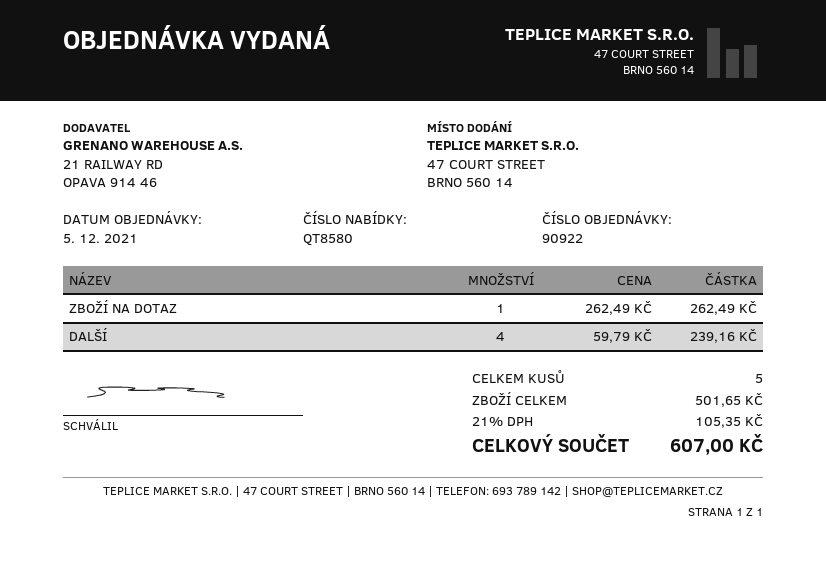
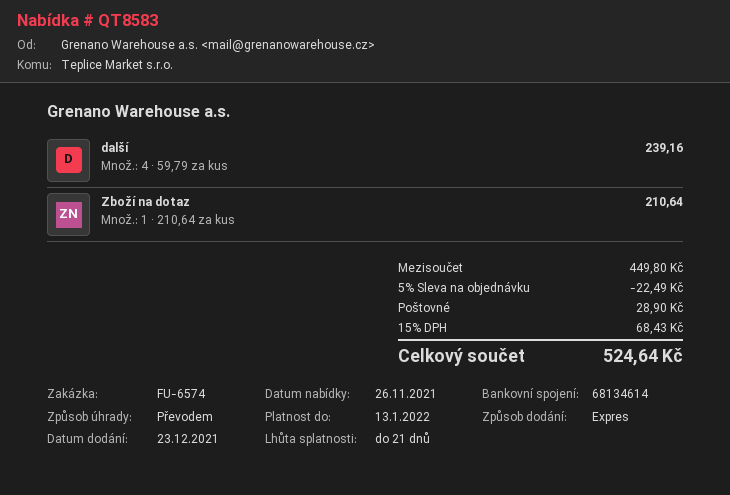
quote number: QT8580 -> QT8583
ZBOŽÍ NA DOTAZ: 1 x 262.49 = 262.49 -> 1 x 210.64 = 210.64
subtotal: 501.65 -> 449.80
discount: none -> 5% = 22.49
shipping: none -> 28.90
tax: 21% = 105.35 -> 15% = 68.43
total: 607.00 -> 524.64

